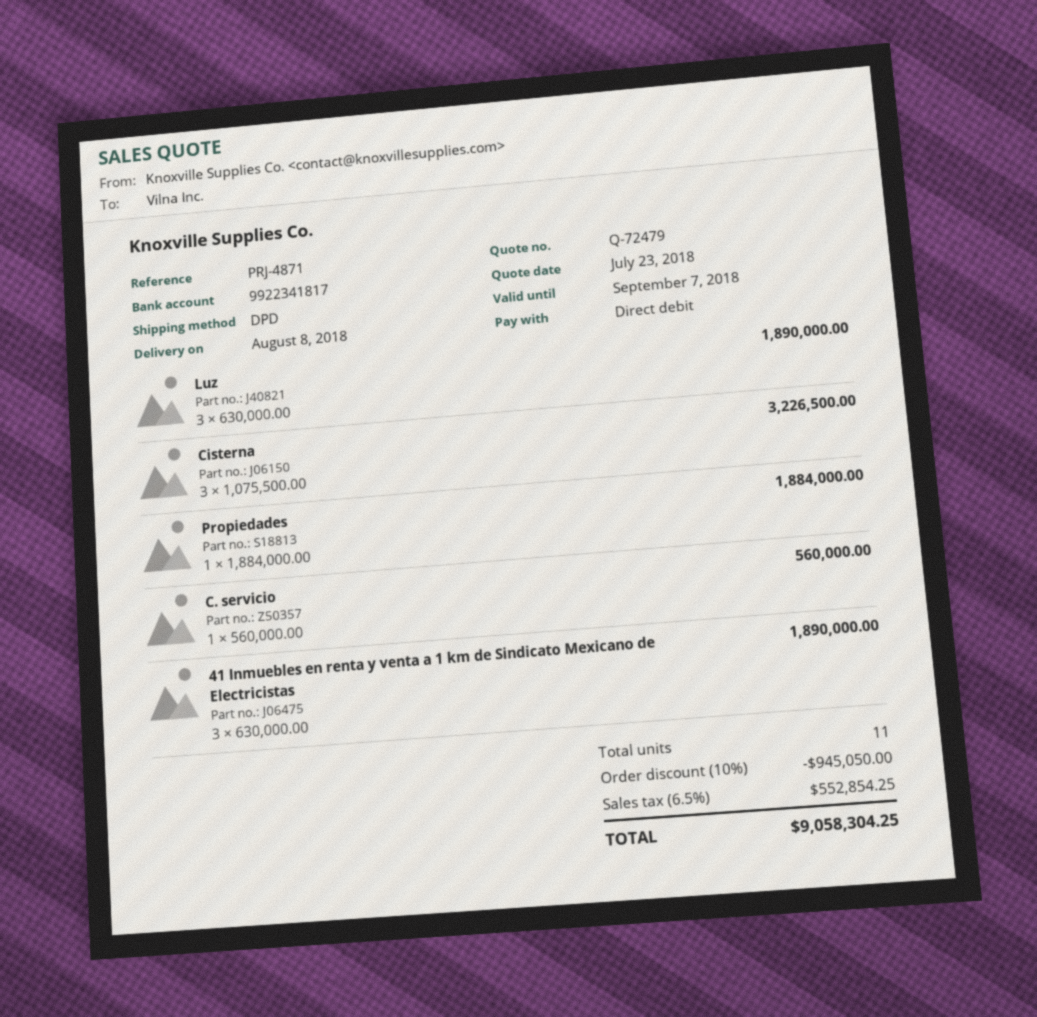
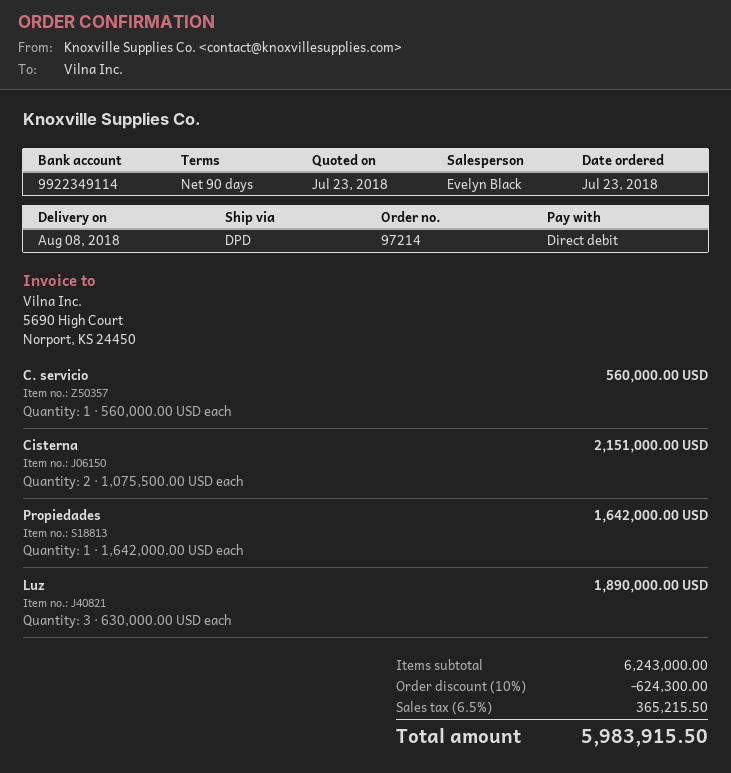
bank account: 9922341817 -> 9922349114
Cisterna: 3 x 1075500.00 = 3226500.00 -> 2 x 1075500.00 = 2151000.00
Propiedades: 1 x 1884000.00 = 1884000.00 -> 1 x 1642000.00 = 1642000.00
41 Inmuebles en renta y venta a 1 km de Sindicato Mexicano de Electricistas: 3 x 630000.00 = 1890000.00 -> none
discount: 10% = 945050.00 -> 10% = 624300.00
tax: 6.5% = 552854.25 -> 6.5% = 365215.50
total: 9058304.25 -> 5983915.50

